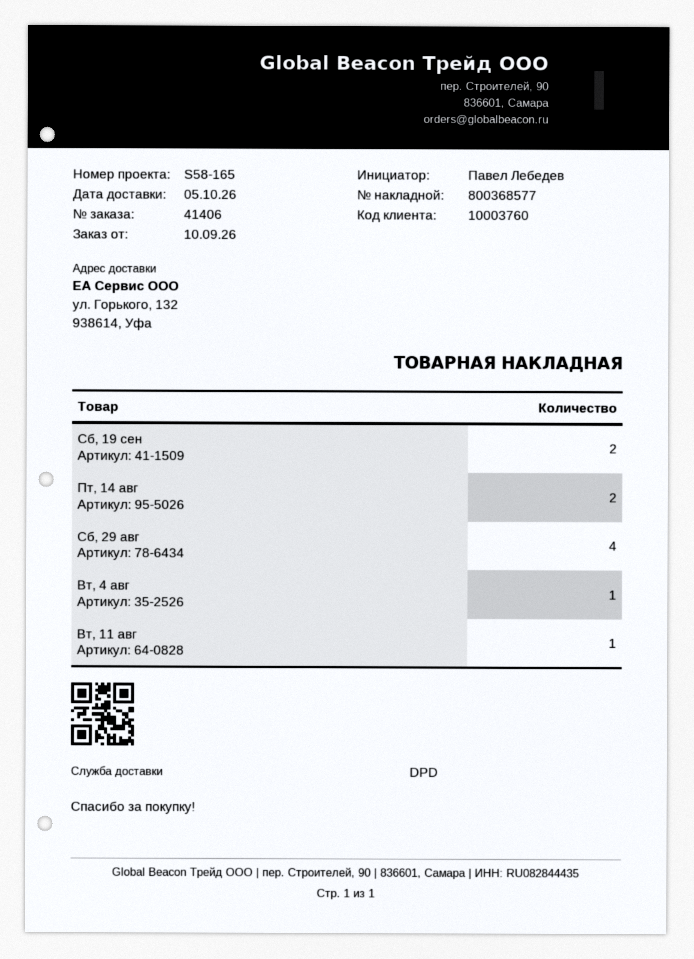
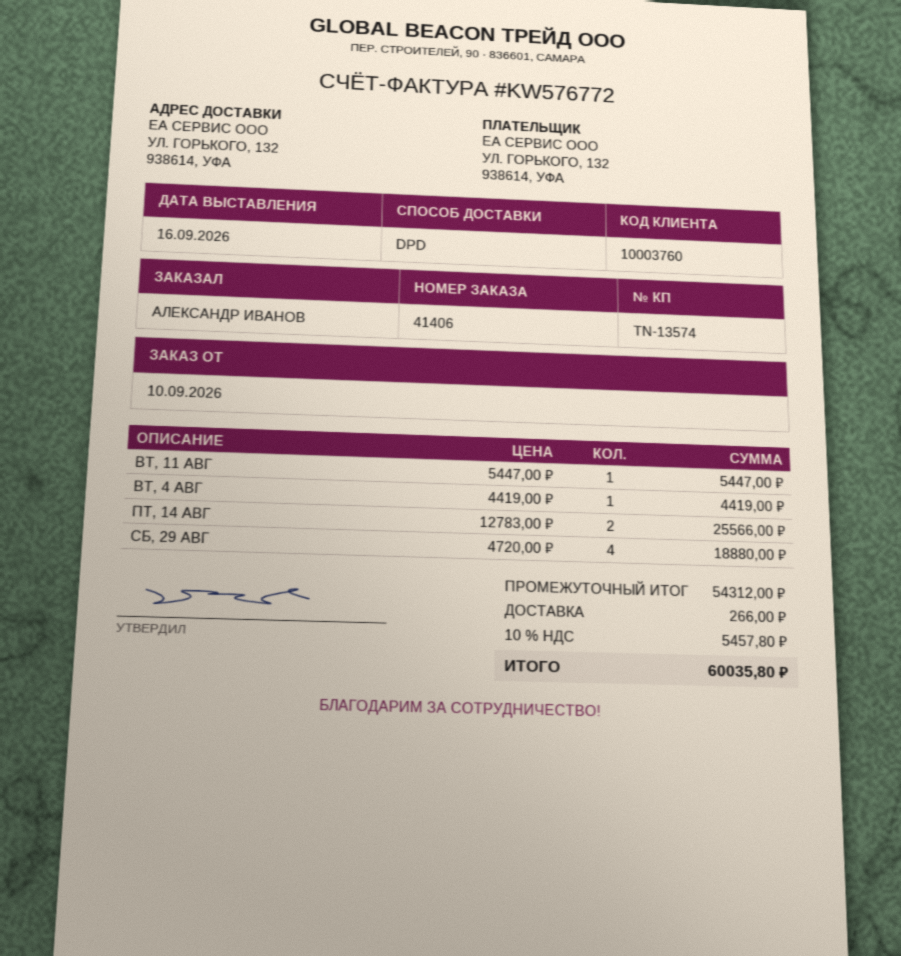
ordered by: Павел Лебедев -> АЛЕКСАНДР ИВАНОВ
Сб, 19 сен: 2 -> none

